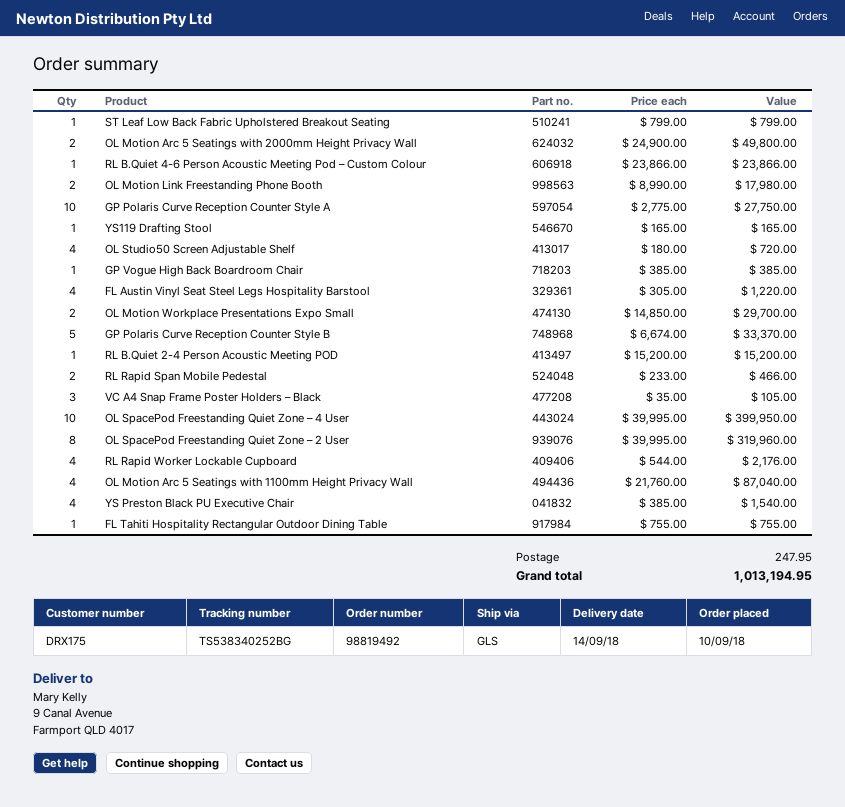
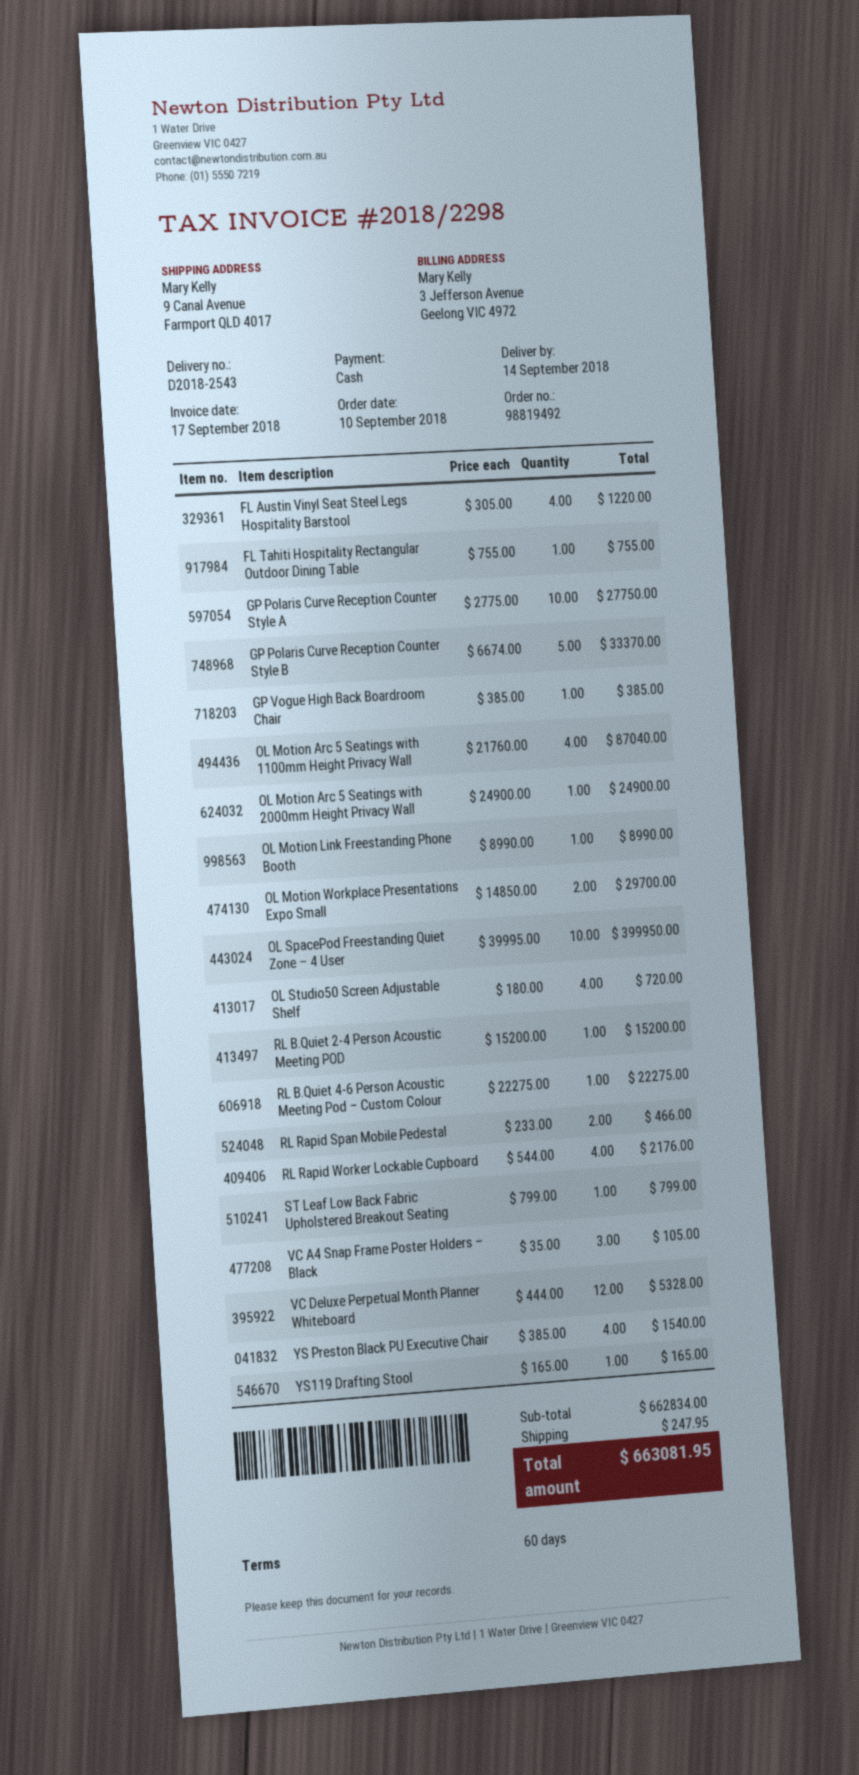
OL Motion Arc 5 Seatings with 2000mm Height Privacy Wall: 2 x 24900.00 = 49800.00 -> 1 x 24900.00 = 24900.00
RL B.Quiet 4-6 Person Acoustic Meeting Pod – Custom Colour: 1 x 23866.00 = 23866.00 -> 1 x 22275.00 = 22275.00
OL Motion Link Freestanding Phone Booth: 2 x 8990.00 = 17980.00 -> 1 x 8990.00 = 8990.00
OL SpacePod Freestanding Quiet Zone – 2 User: 8 x 39995.00 = 319960.00 -> none
VC Deluxe Perpetual Month Planner Whiteboard: none -> 12 x 444.00 = 5328.00
total: 1013194.95 -> 663081.95

